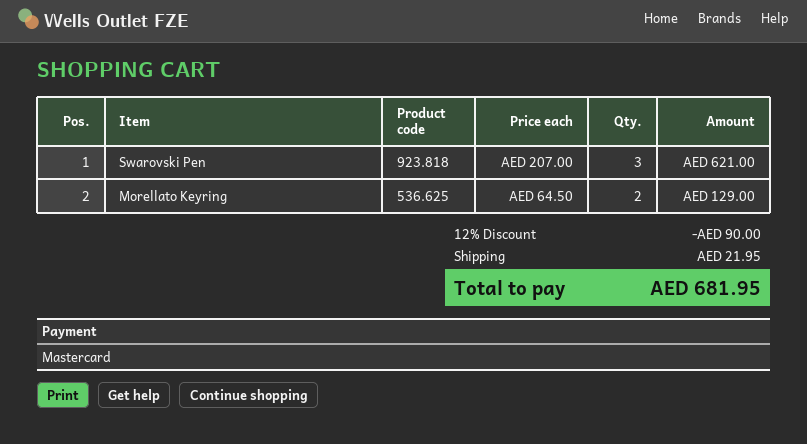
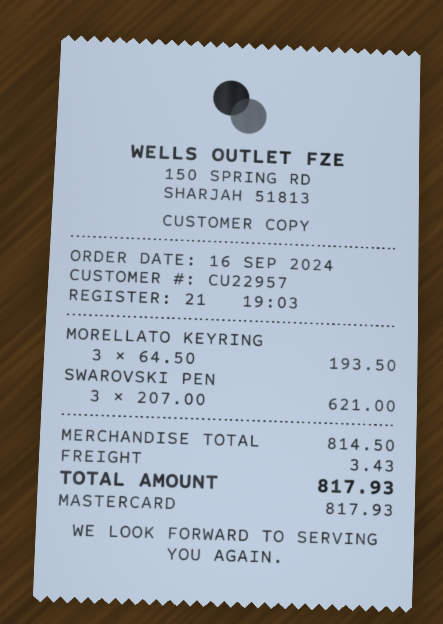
Morellato Keyring: 2 x 64.50 = 129.00 -> 3 x 64.50 = 193.50
discount: 12% = 90.00 -> none
shipping: 21.95 -> 3.43
total: 681.95 -> 817.93

